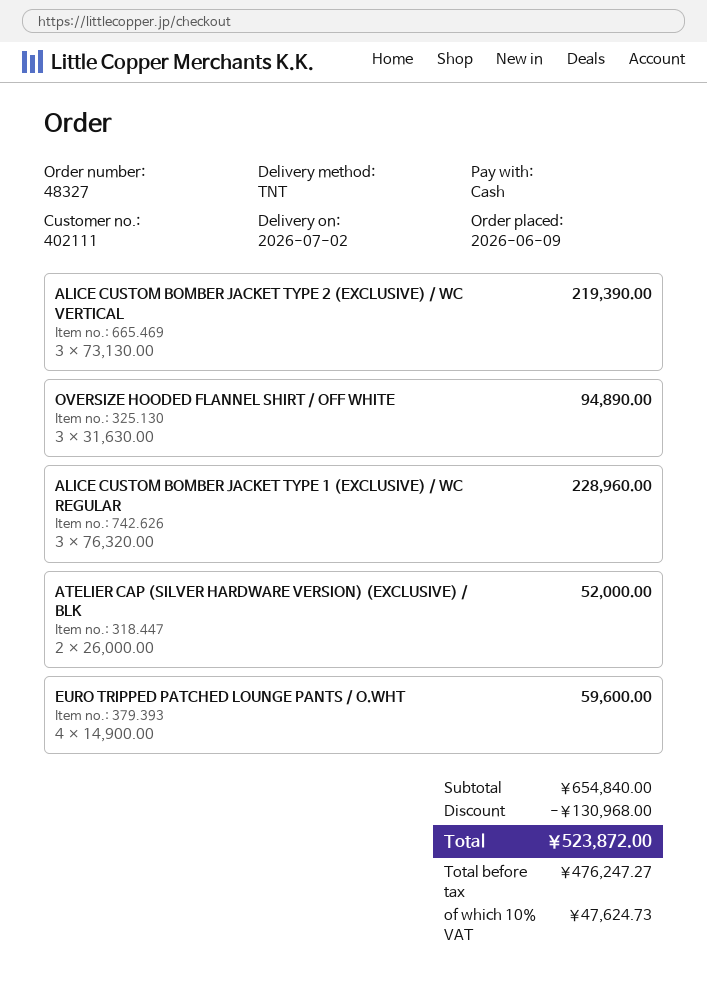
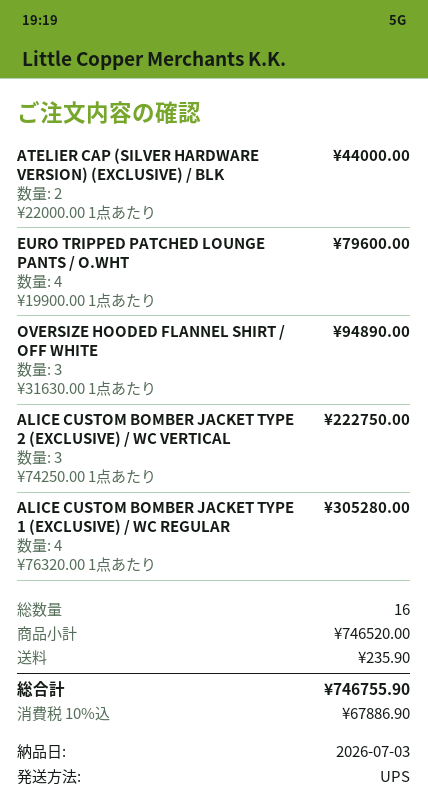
delivery date: 2026-07-02 -> 2026-07-03
shipping method: TNT -> UPS
ALICE CUSTOM BOMBER JACKET TYPE 2 (EXCLUSIVE) / WC VERTICAL: 3 x 73130.00 = 219390.00 -> 3 x 74250.00 = 222750.00
ALICE CUSTOM BOMBER JACKET TYPE 1 (EXCLUSIVE) / WC REGULAR: 3 x 76320.00 = 228960.00 -> 4 x 76320.00 = 305280.00
ATELIER CAP (SILVER HARDWARE VERSION) (EXCLUSIVE) / BLK: 2 x 26000.00 = 52000.00 -> 2 x 22000.00 = 44000.00
EURO TRIPPED PATCHED LOUNGE PANTS / O.WHT: 4 x 14900.00 = 59600.00 -> 4 x 19900.00 = 79600.00
subtotal: 654840.00 -> 746520.00
discount: 130968.00 -> none
shipping: none -> 235.90
tax: 10% = 47624.73 -> 10% = 67886.90
total: 523872.00 -> 746755.90

